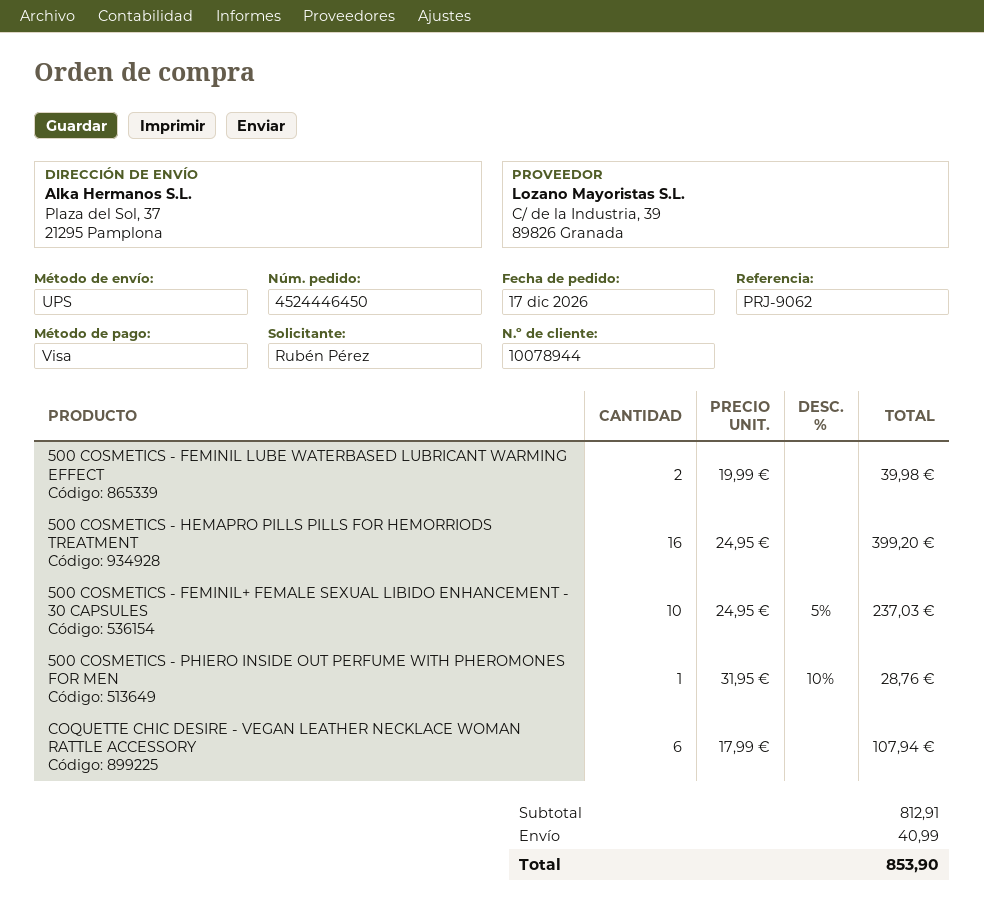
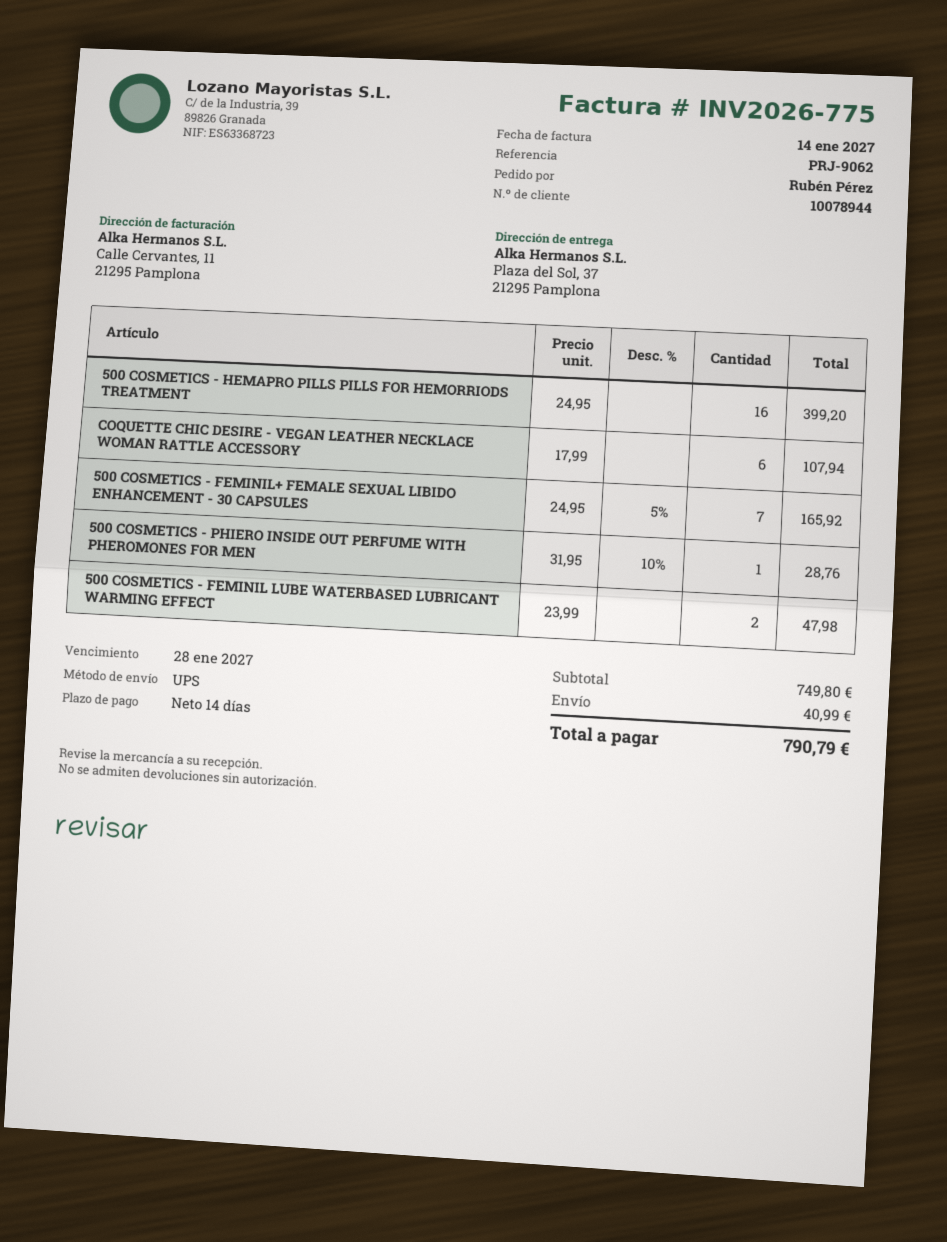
500 COSMETICS - FEMINIL LUBE WATERBASED LUBRICANT WARMING EFFECT: 2 x 19.99 = 39.98 -> 2 x 23.99 = 47.98
500 COSMETICS - FEMINIL+ FEMALE SEXUAL LIBIDO ENHANCEMENT - 30 CAPSULES: 10 x 24.95 - 5% = 237.03 -> 7 x 24.95 - 5% = 165.92
subtotal: 812.91 -> 749.80
total: 853.90 -> 790.79

